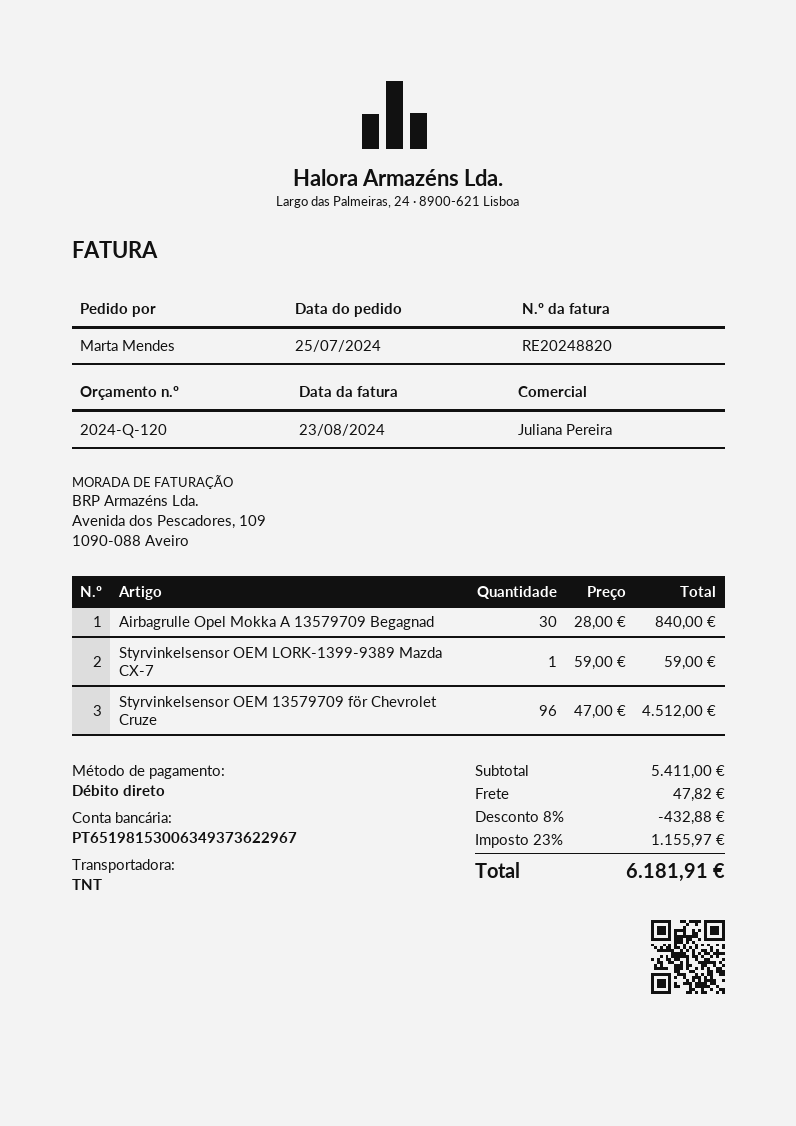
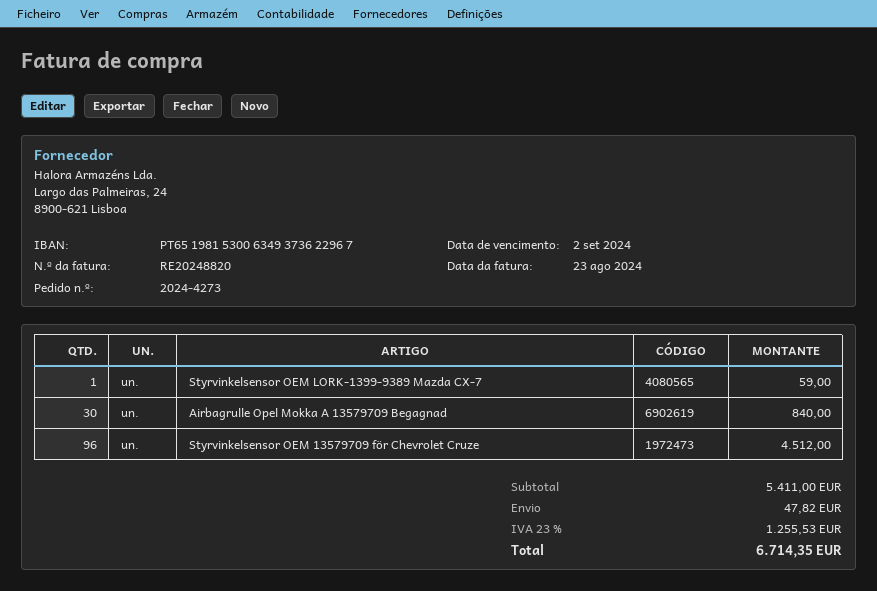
discount: 8% = 432.88 -> none
tax: 23% = 1155.97 -> 23% = 1255.53
total: 6181.91 -> 6714.35

